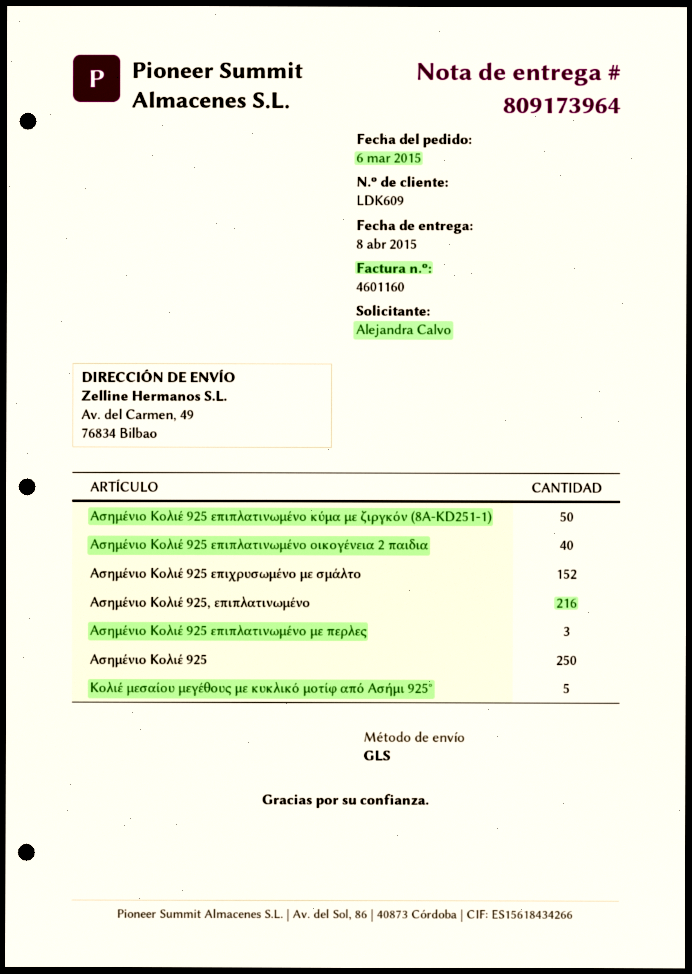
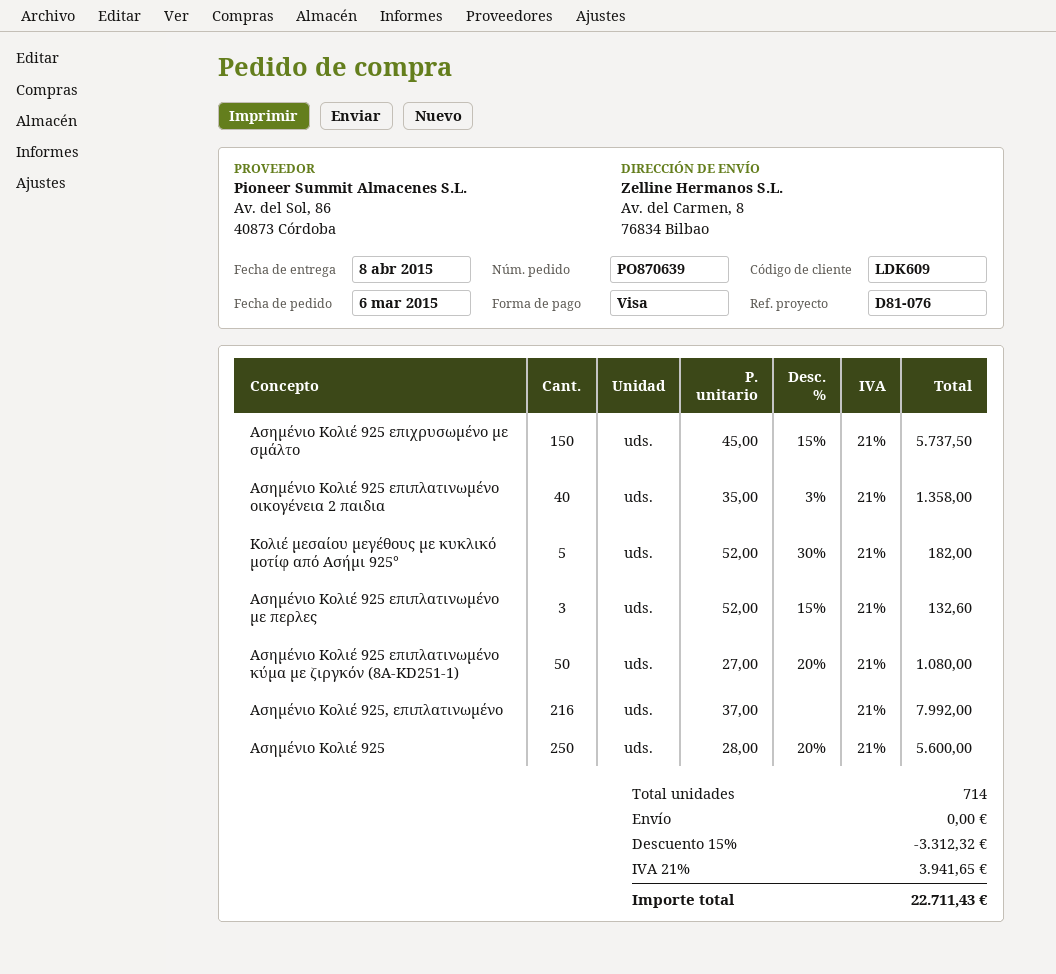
ship to: Av. del Carmen, 49, 76834 Bilbao -> Av. del Carmen, 8, 76834 Bilbao
Ασημένιο Κολιέ 925 επιχρυσωμένο με σμάλτο: 152 -> 150

